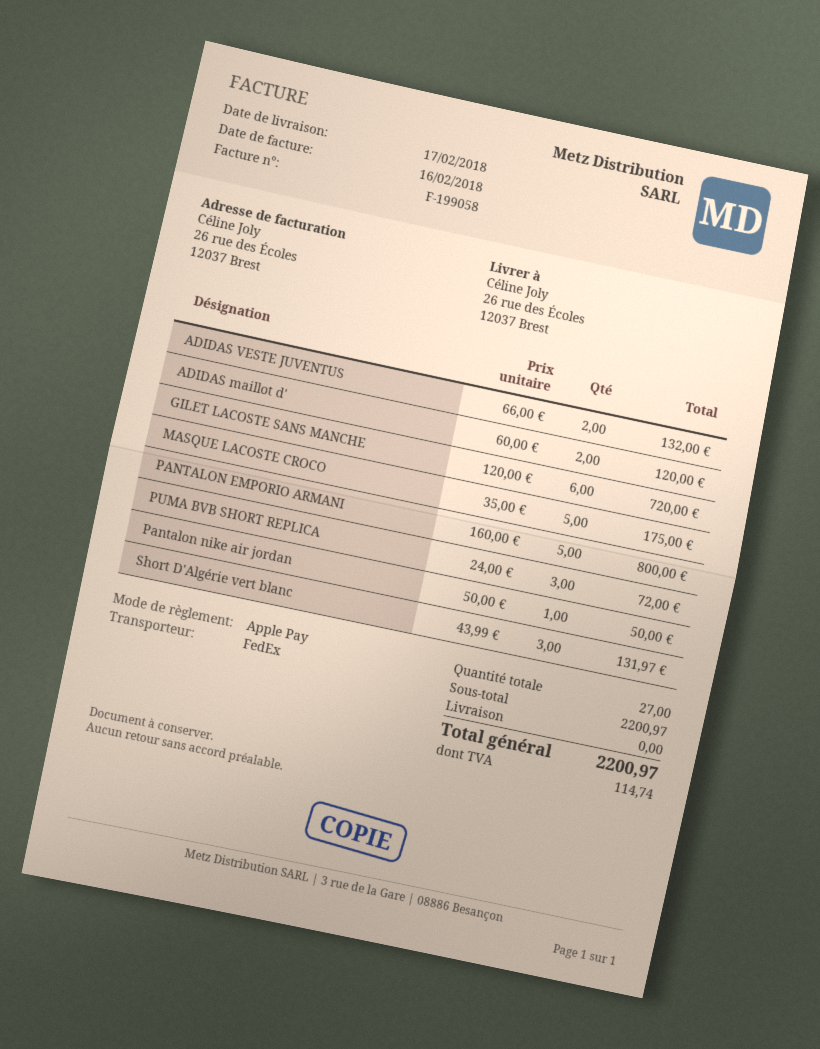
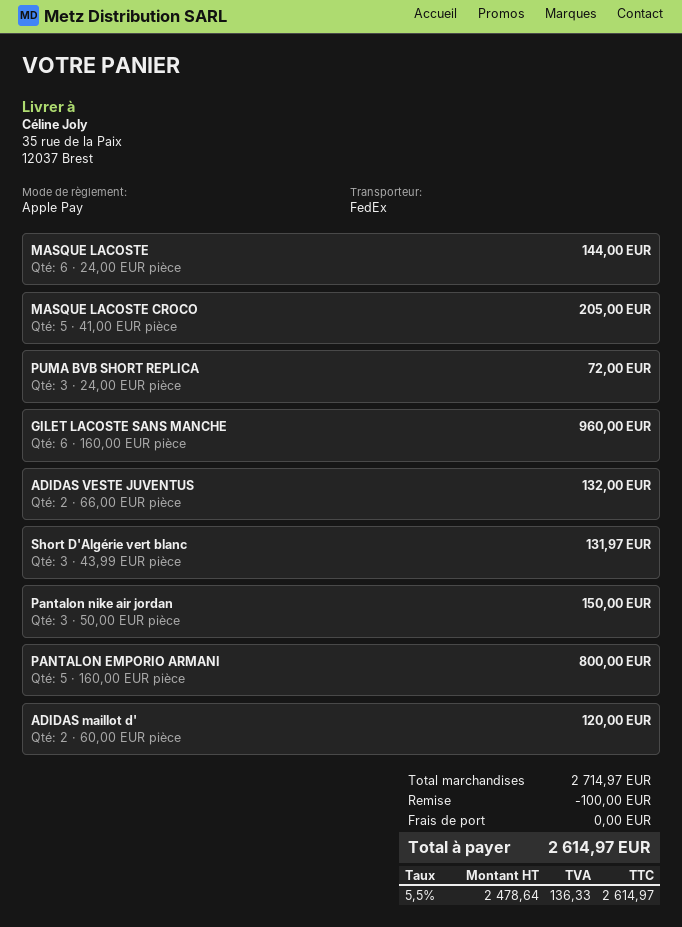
ship to: 26 rue des Écoles, 12037 Brest -> 35 rue de la Paix, 12037 Brest
GILET LACOSTE SANS MANCHE: 6 x 120.00 = 720.00 -> 6 x 160.00 = 960.00
MASQUE LACOSTE CROCO: 5 x 35.00 = 175.00 -> 5 x 41.00 = 205.00
Pantalon nike air jordan: 1 x 50.00 = 50.00 -> 3 x 50.00 = 150.00
MASQUE LACOSTE: none -> 6 x 24.00 = 144.00
subtotal: 2200.97 -> 2714.97
discount: none -> 100.00
tax: 114.74 -> 136.33
total: 2200.97 -> 2614.97

